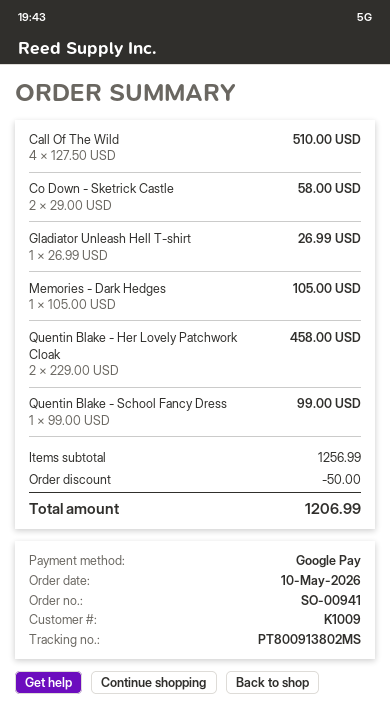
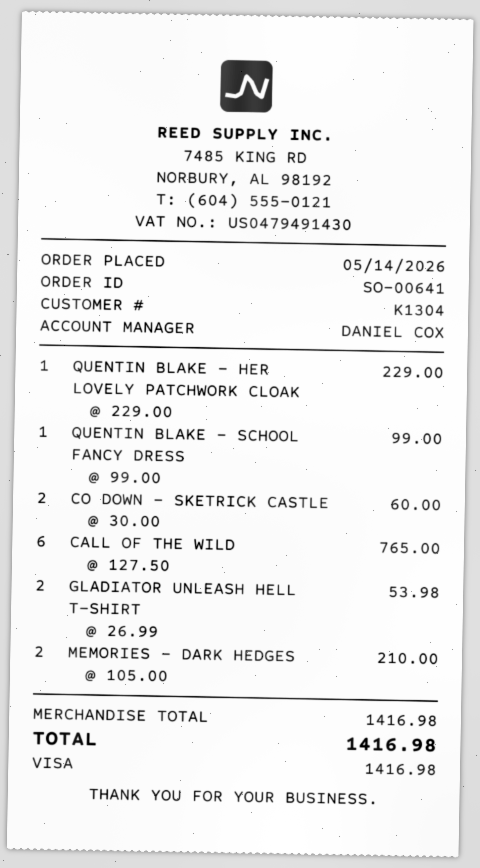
order number: SO-00941 -> SO-00641
order date: 2026-05-10 -> 2026-05-14
customer number: K1009 -> K1304
payment method: Google Pay -> Visa
Call Of The Wild: 4 x 127.50 = 510.00 -> 6 x 127.50 = 765.00
Co Down - Sketrick Castle: 2 x 29.00 = 58.00 -> 2 x 30.00 = 60.00
Gladiator Unleash Hell T-shirt: 1 x 26.99 = 26.99 -> 2 x 26.99 = 53.98
Memories - Dark Hedges: 1 x 105.00 = 105.00 -> 2 x 105.00 = 210.00
Quentin Blake - Her Lovely Patchwork Cloak: 2 x 229.00 = 458.00 -> 1 x 229.00 = 229.00
subtotal: 1256.99 -> 1416.98
discount: 50.00 -> none
total: 1206.99 -> 1416.98

